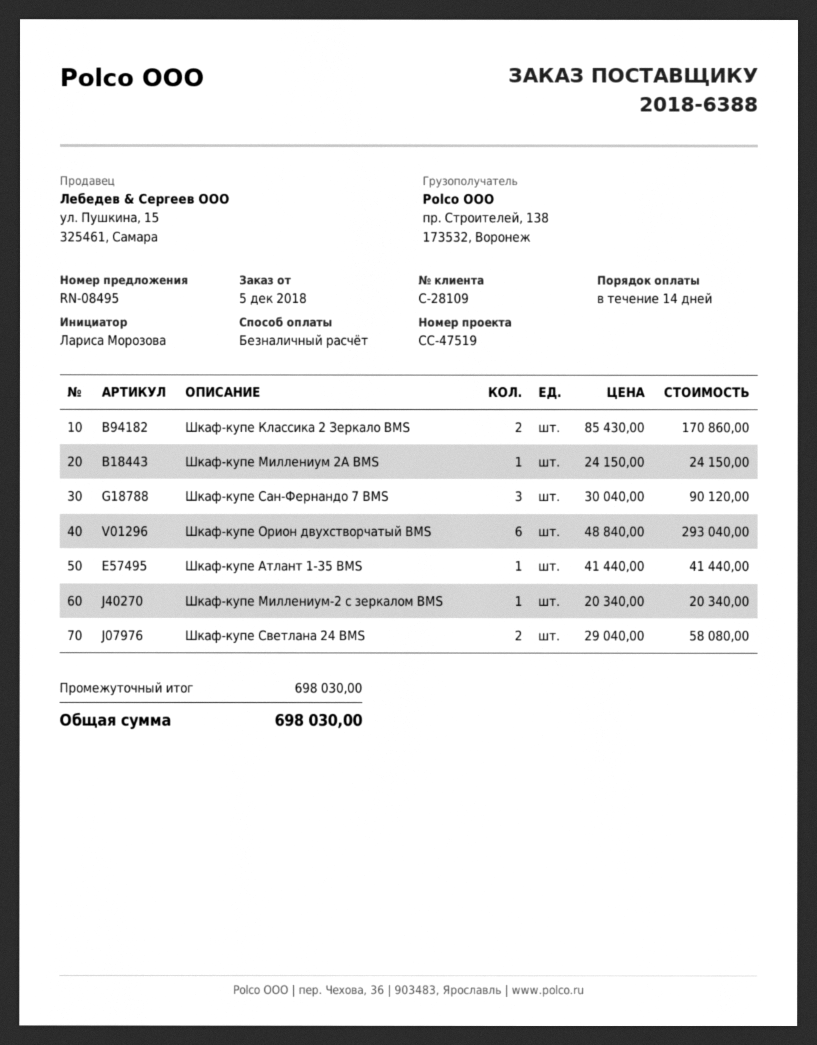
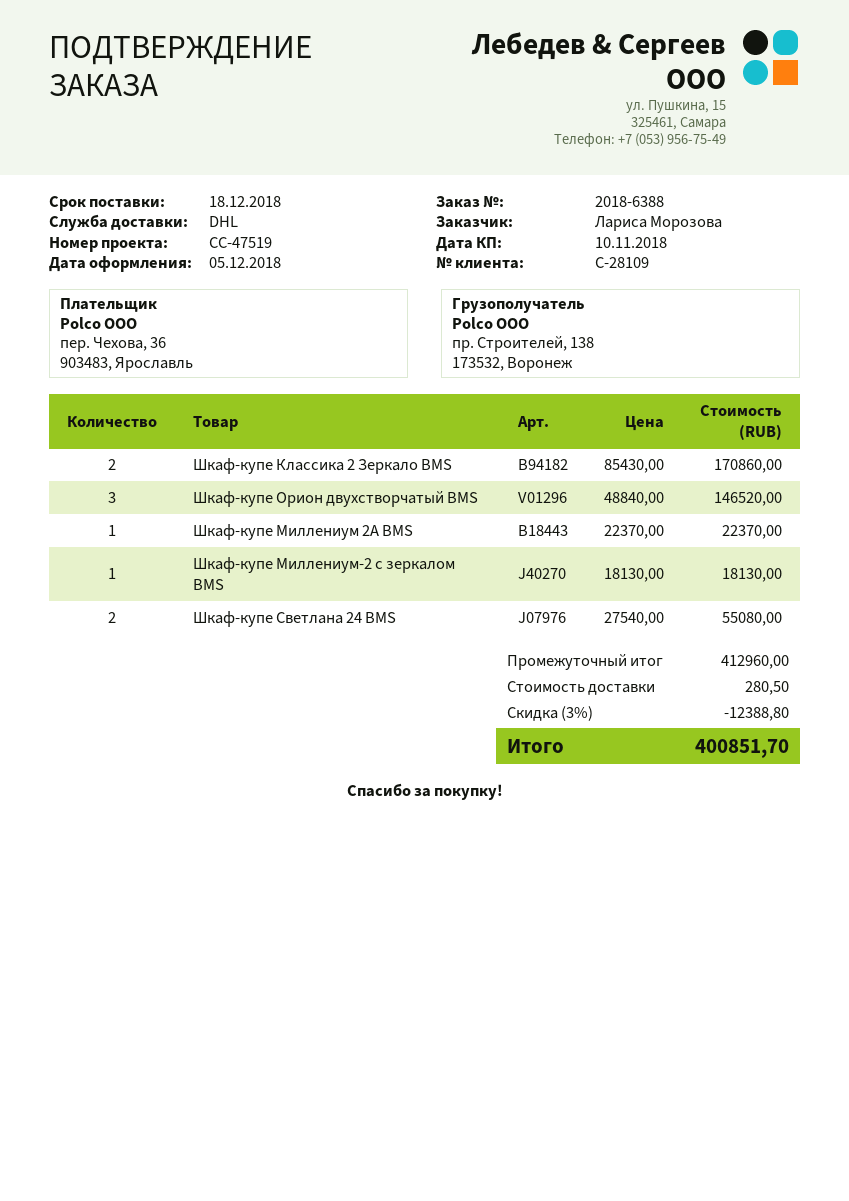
Шкаф-купе Миллениум 2А BMS: 1 x 24150.00 = 24150.00 -> 1 x 22370.00 = 22370.00
Шкаф-купе Сан-Фернандо 7 BMS: 3 x 30040.00 = 90120.00 -> none
Шкаф-купе Орион двухстворчатый BMS: 6 x 48840.00 = 293040.00 -> 3 x 48840.00 = 146520.00
Шкаф-купе Атлант 1-35 BMS: 1 x 41440.00 = 41440.00 -> none
Шкаф-купе Миллениум-2 с зеркалом BMS: 1 x 20340.00 = 20340.00 -> 1 x 18130.00 = 18130.00
Шкаф-купе Светлана 24 BMS: 2 x 29040.00 = 58080.00 -> 2 x 27540.00 = 55080.00
subtotal: 698030.00 -> 412960.00
discount: none -> 3% = 12388.80
shipping: none -> 280.50
total: 698030.00 -> 400851.70

